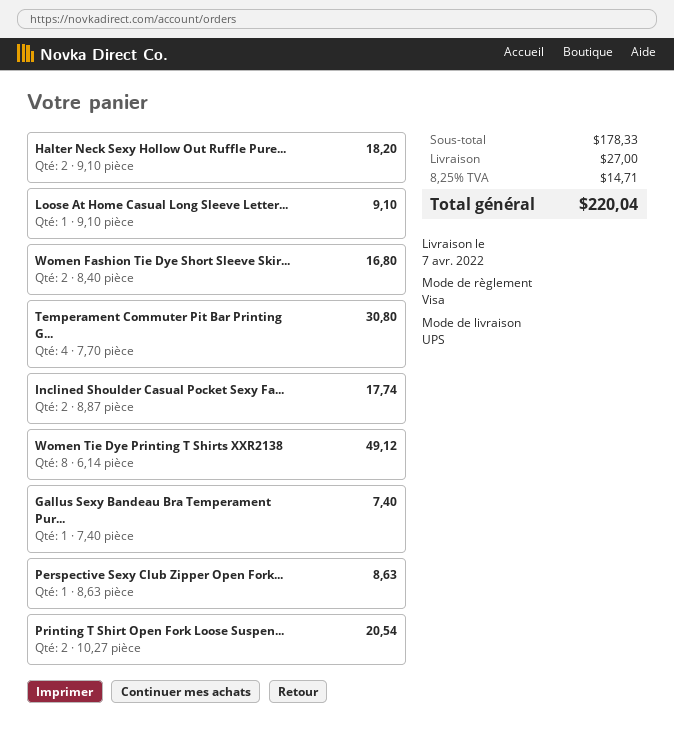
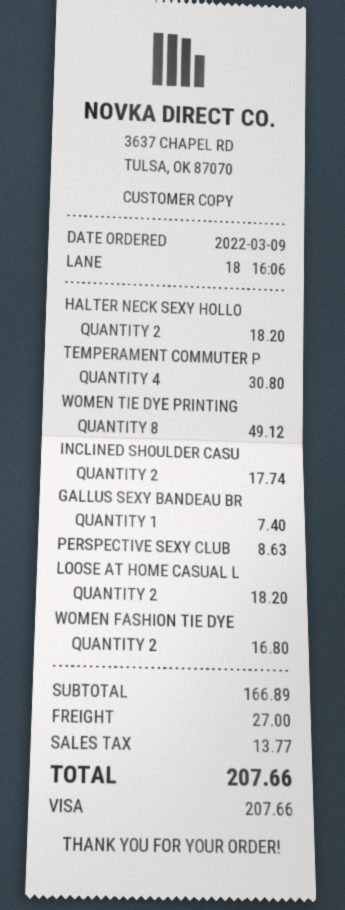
Loose At Home Casual Long Sleeve Letter...: 1 for 9.10 -> 2 for 18.20
Printing T Shirt Open Fork Loose Suspen...: 2 for 20.54 -> none
subtotal: 178.33 -> 166.89
tax: 14.71 -> 13.77
total: 220.04 -> 207.66

